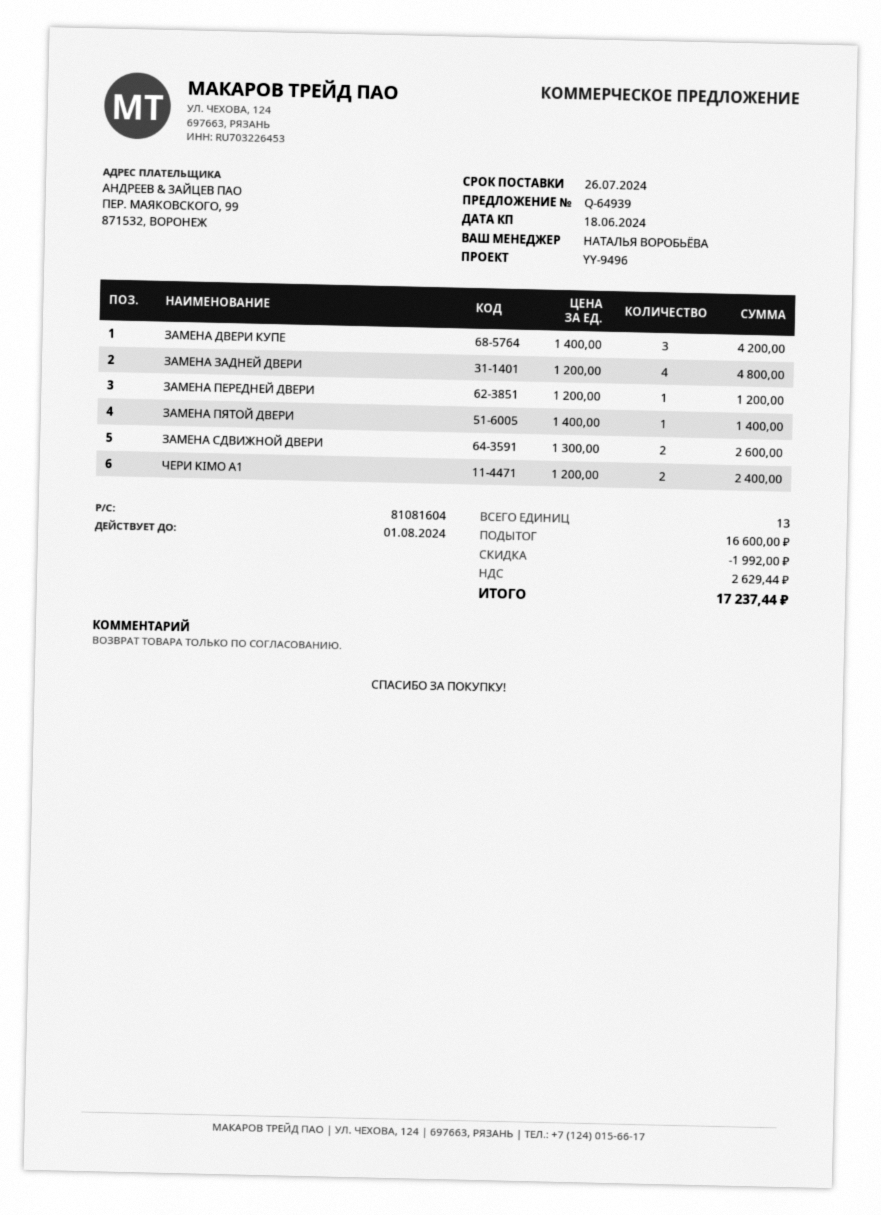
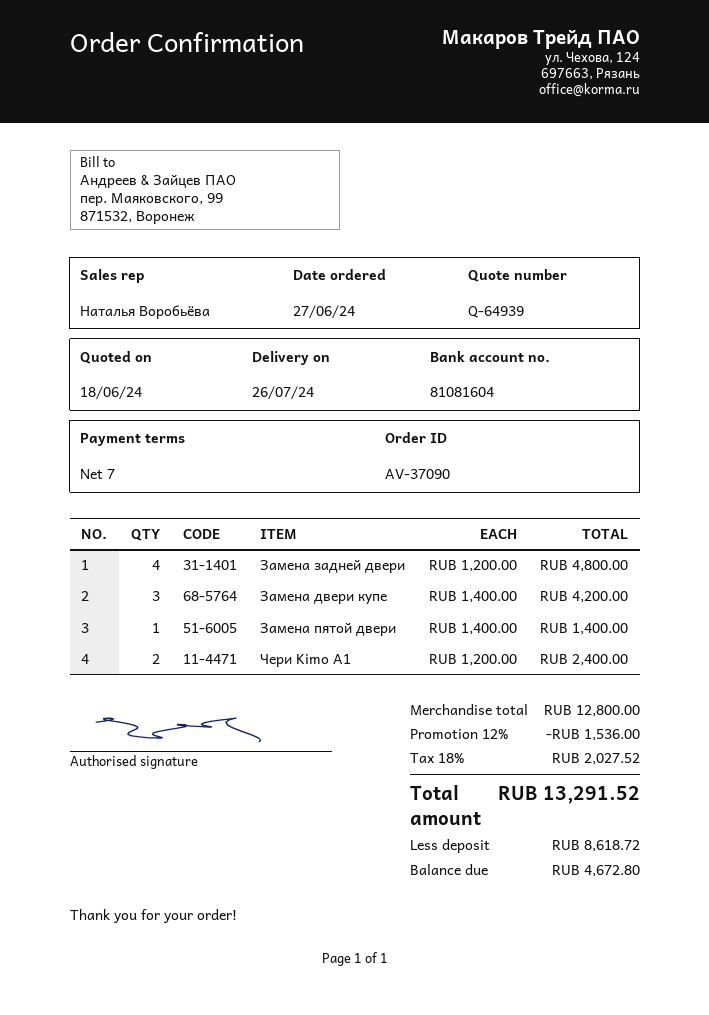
ЗАМЕНА ПЕРЕДНЕЙ ДВЕРИ: 1 x 1200.00 = 1200.00 -> none
ЗАМЕНА СДВИЖНОЙ ДВЕРИ: 2 x 1300.00 = 2600.00 -> none
subtotal: 16600.00 -> 12800.00
discount: 1992.00 -> 1536.00
tax: 2629.44 -> 2027.52
total: 17237.44 -> 13291.52

